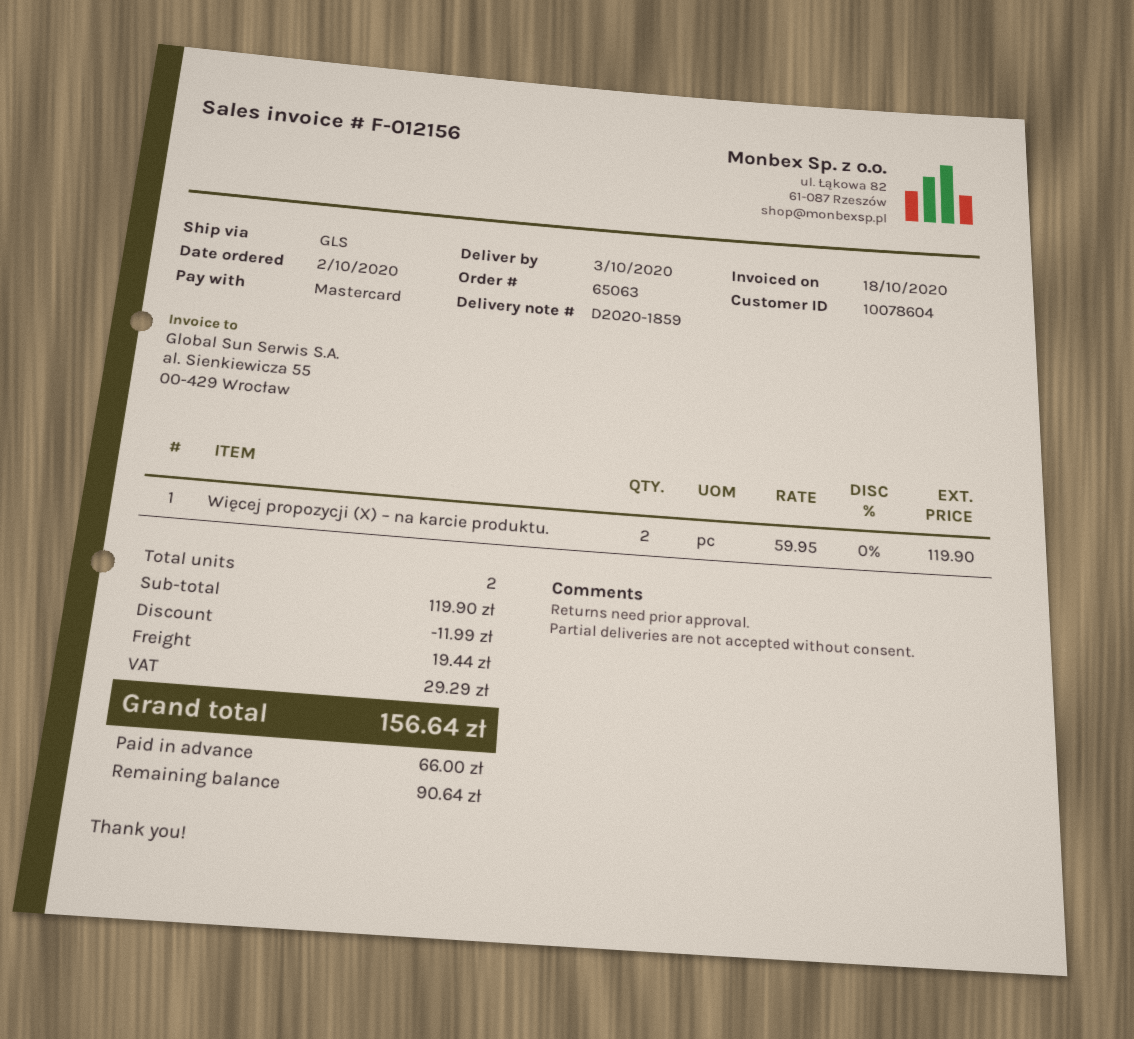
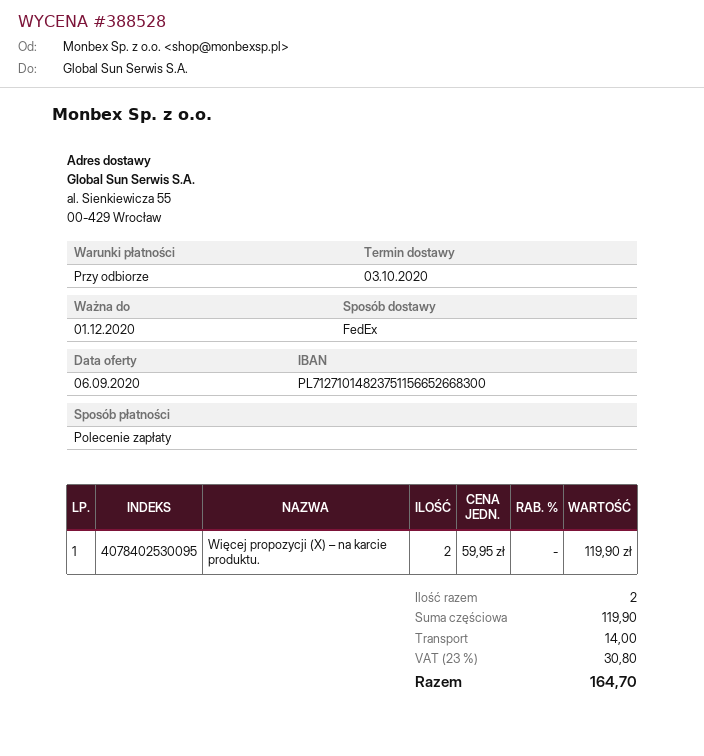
payment method: Mastercard -> direct debit
shipping method: GLS -> FedEx
discount: 11.99 -> none
shipping: 19.44 -> 14.00
tax: 29.29 -> 30.80
total: 156.64 -> 164.70

